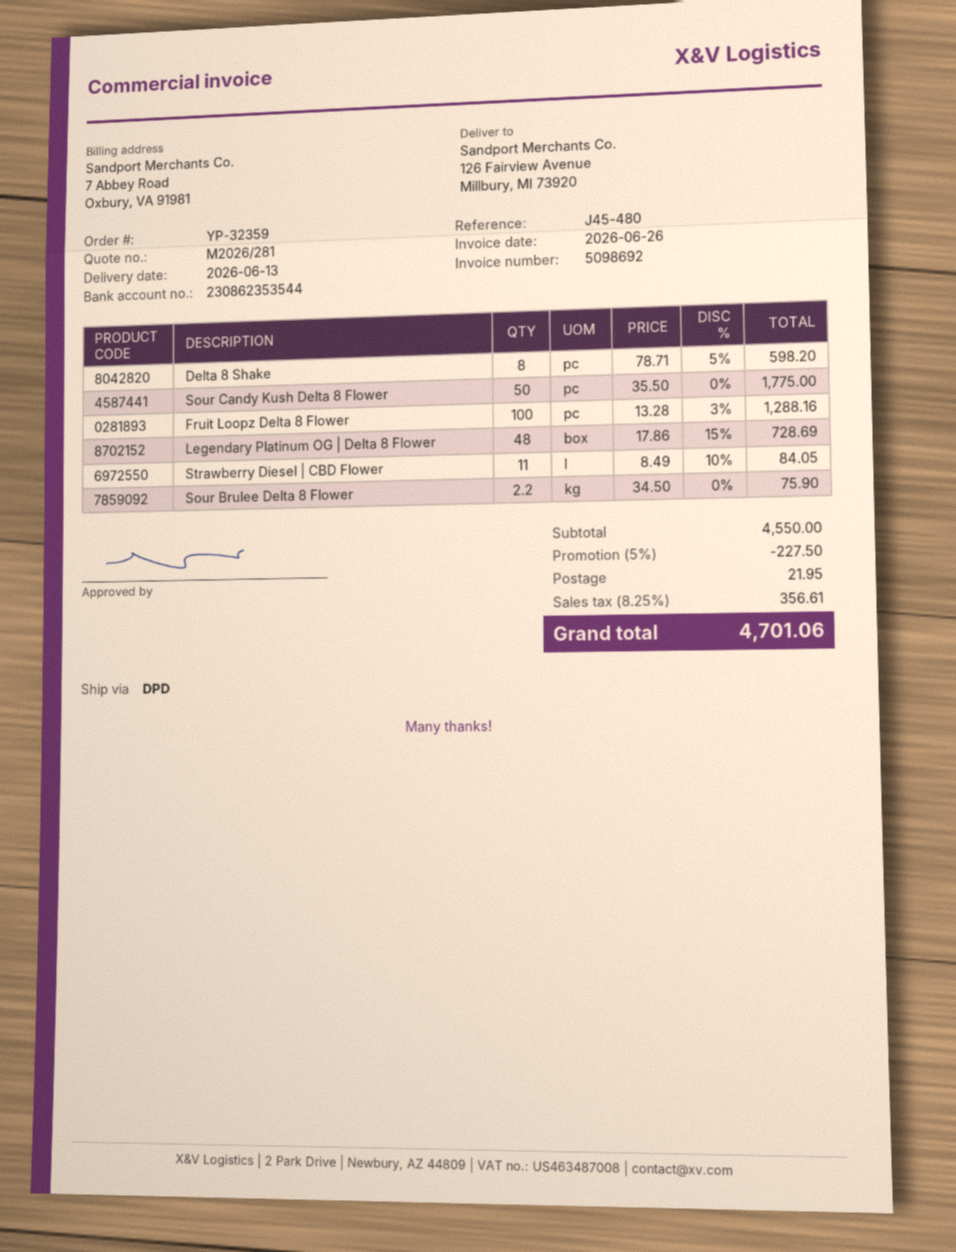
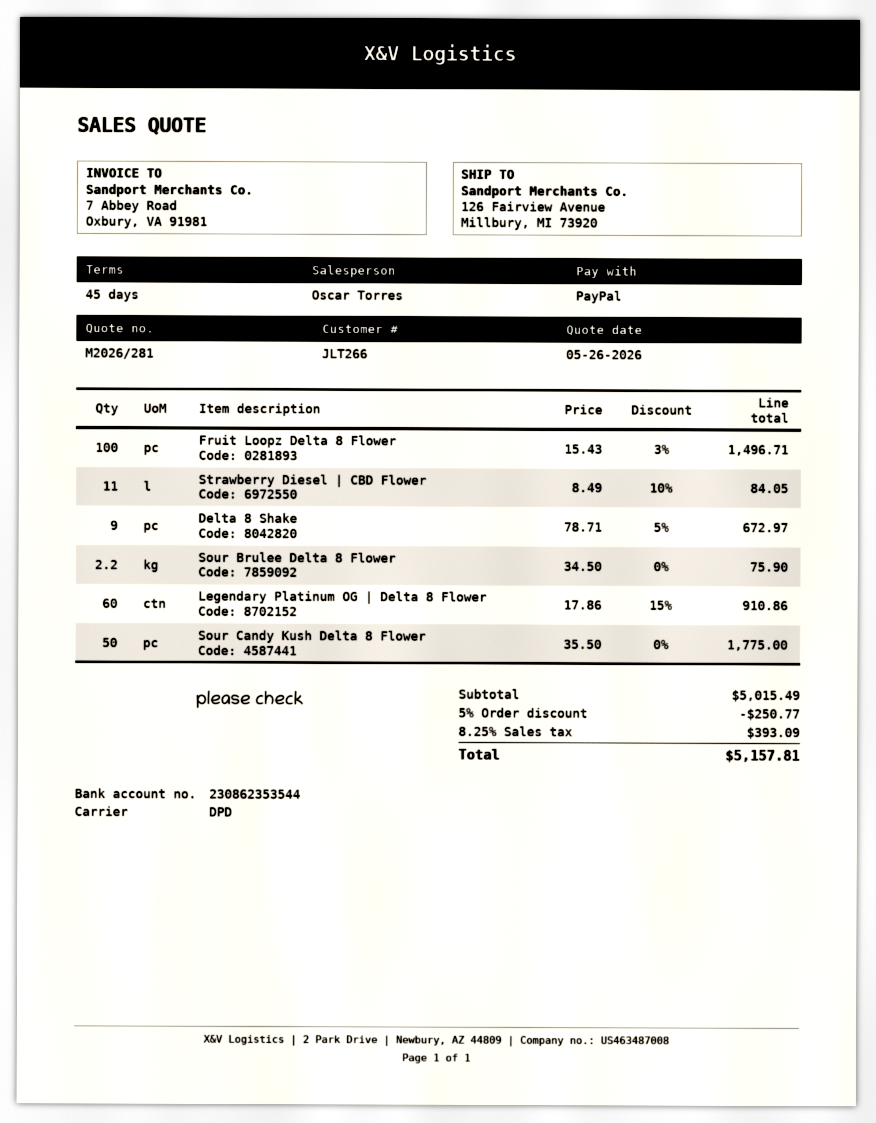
Delta 8 Shake: 8 x 78.71 - 5% = 598.20 -> 9 x 78.71 - 5% = 672.97
Fruit Loopz Delta 8 Flower: 100 x 13.28 - 3% = 1288.16 -> 100 x 15.43 - 3% = 1496.71
Legendary Platinum OG | Delta 8 Flower: 48 x 17.86 - 15% = 728.69 -> 60 x 17.86 - 15% = 910.86
subtotal: 4550.00 -> 5015.49
discount: 5% = 227.50 -> 5% = 250.77
shipping: 21.95 -> none
tax: 8.25% = 356.61 -> 8.25% = 393.09
total: 4701.06 -> 5157.81

